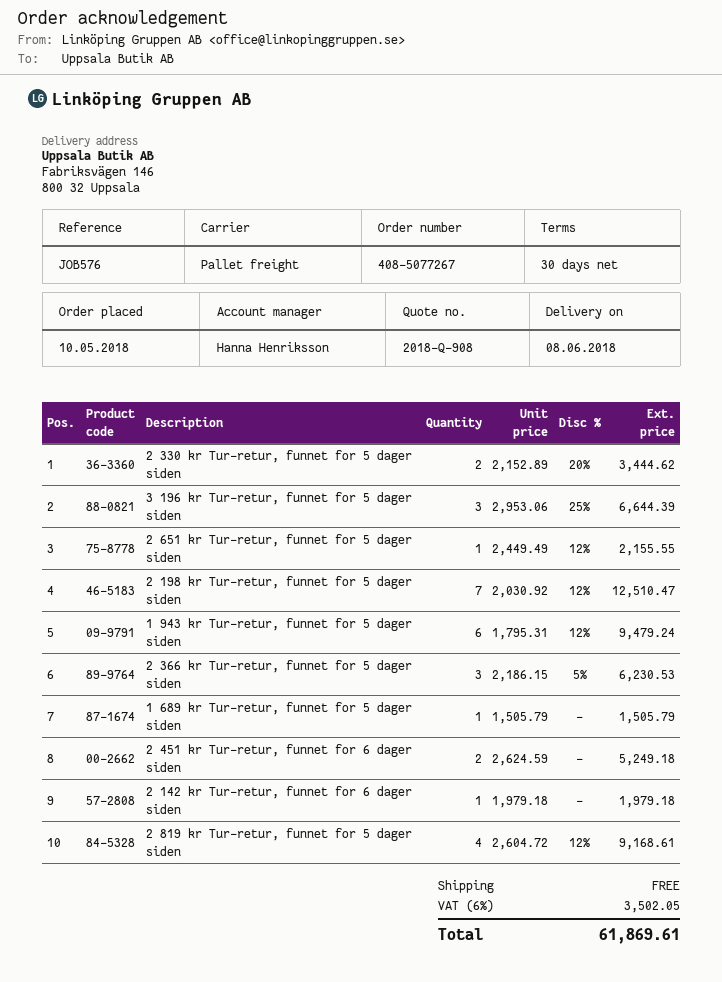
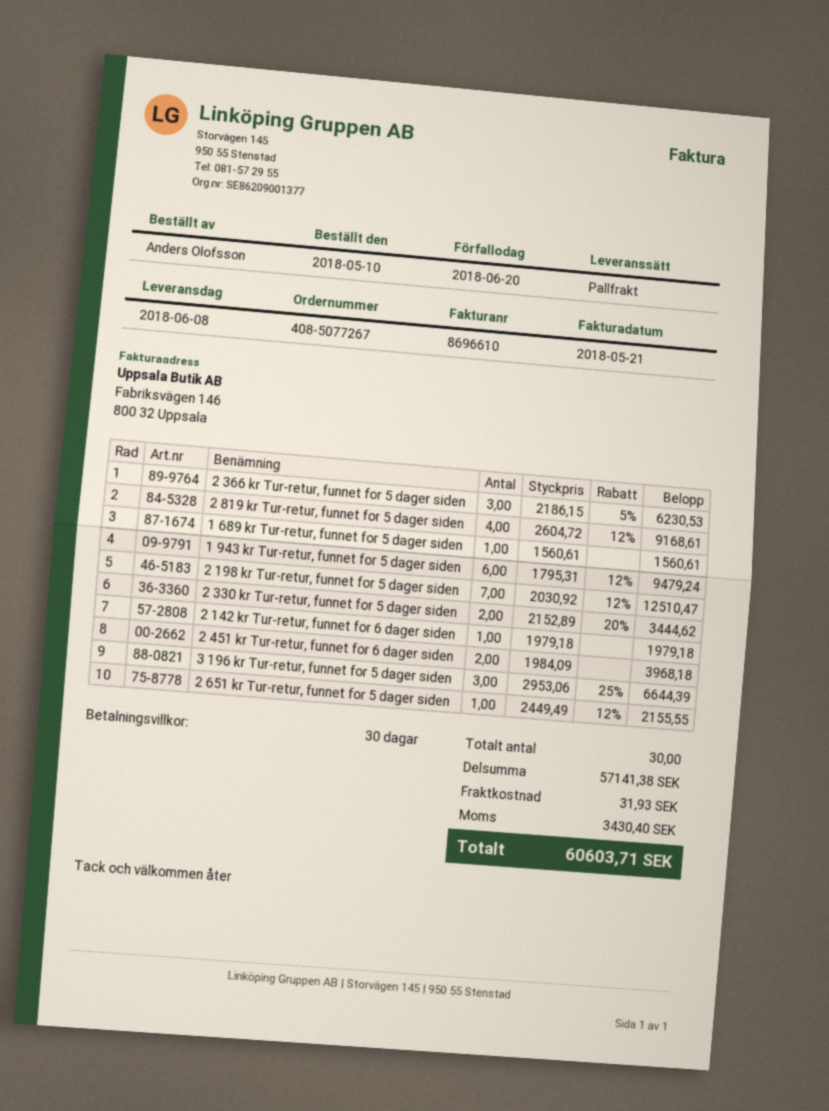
1 689 kr Tur-retur, funnet for 5 dager siden: 1 x 1505.79 = 1505.79 -> 1 x 1560.61 = 1560.61
2 451 kr Tur-retur, funnet for 6 dager siden: 2 x 2624.59 = 5249.18 -> 2 x 1984.09 = 3968.18
shipping: 0.00 -> 31.93
tax: 3502.05 -> 3430.40
total: 61869.61 -> 60603.71

